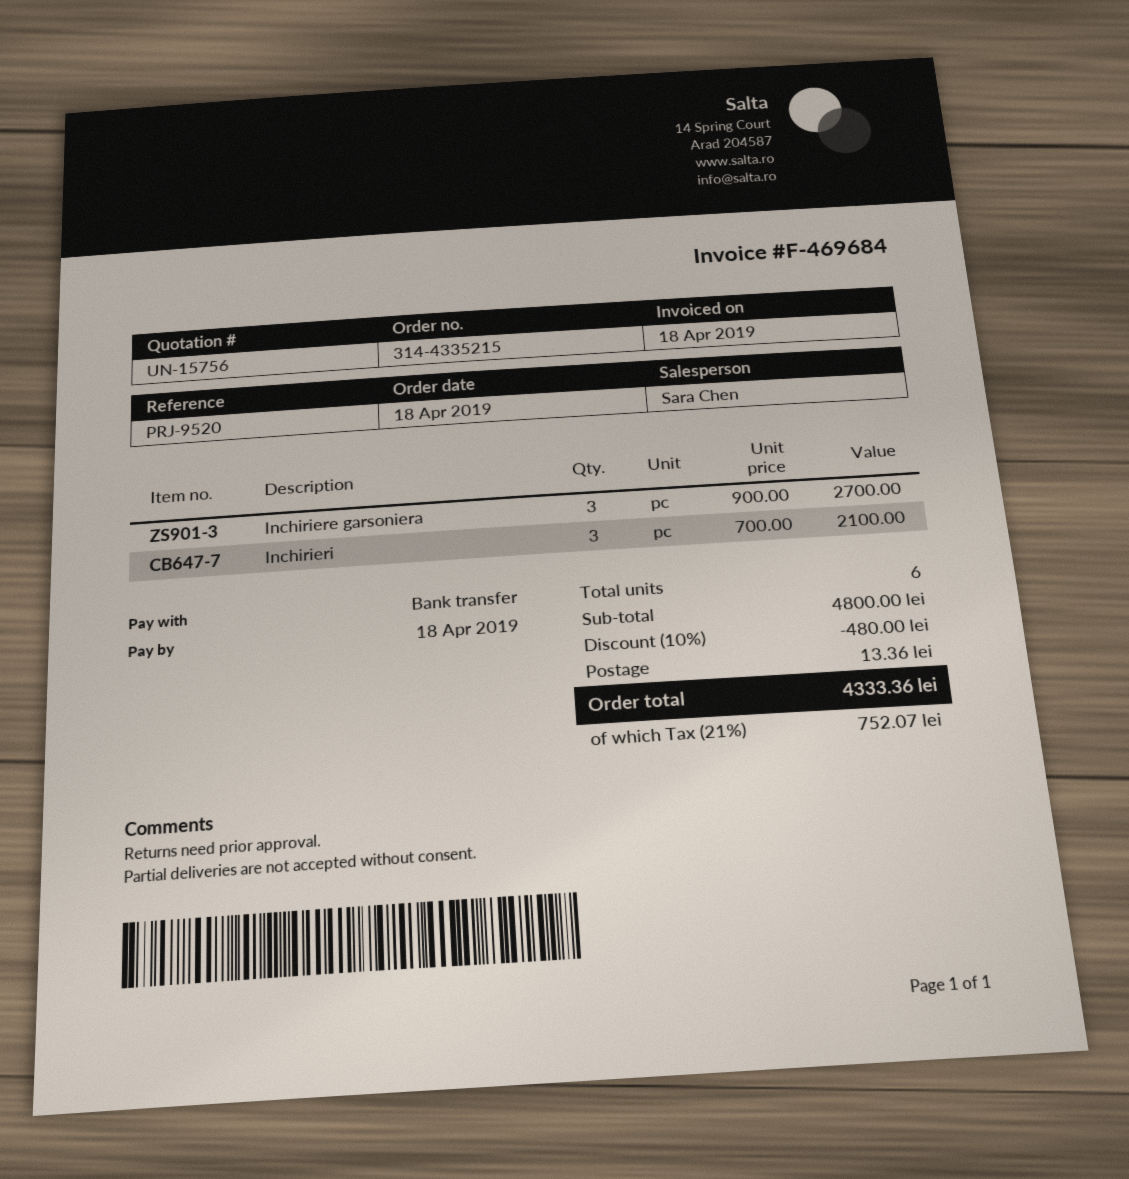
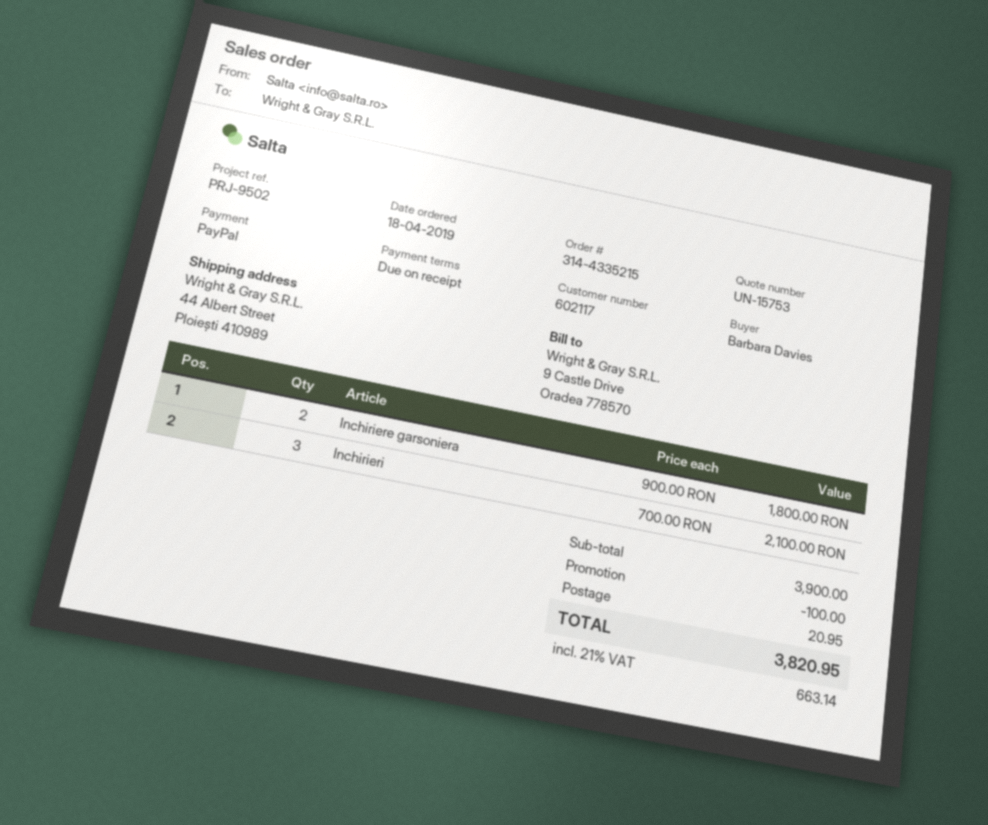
quote number: UN-15756 -> UN-15753
reference: PRJ-9520 -> PRJ-9502
payment method: bank transfer -> PayPal
Inchiriere garsoniera: 3 x 900.00 = 2700.00 -> 2 x 900.00 = 1800.00
subtotal: 4800.00 -> 3900.00
discount: 480.00 -> 100.00
shipping: 13.36 -> 20.95
tax: 21% = 752.07 -> 21% = 663.14
total: 4333.36 -> 3820.95

